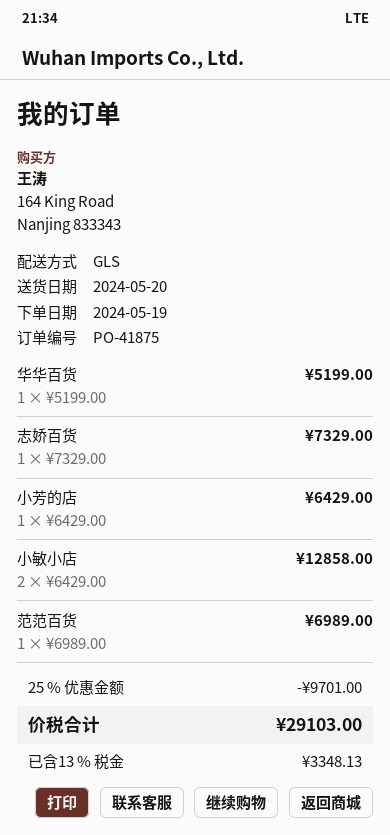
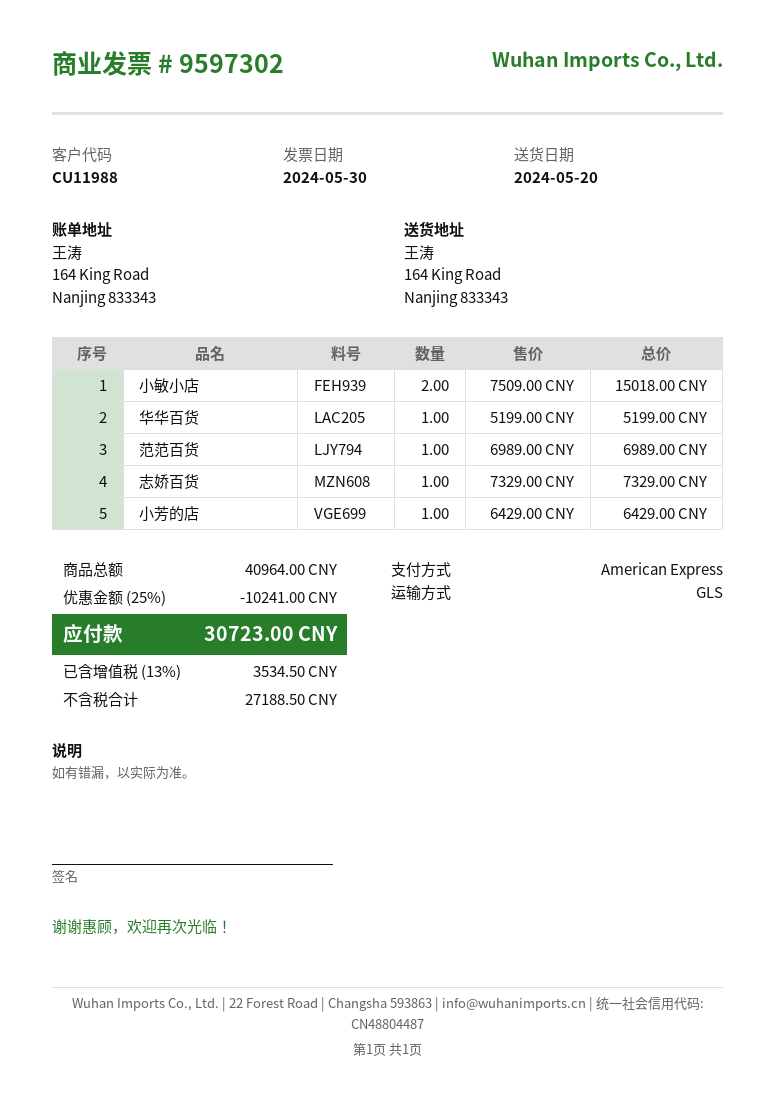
小敏小店: 2 x 6429.00 = 12858.00 -> 2 x 7509.00 = 15018.00
discount: 25% = 9701.00 -> 25% = 10241.00
tax: 13% = 3348.13 -> 13% = 3534.50
total: 29103.00 -> 30723.00

